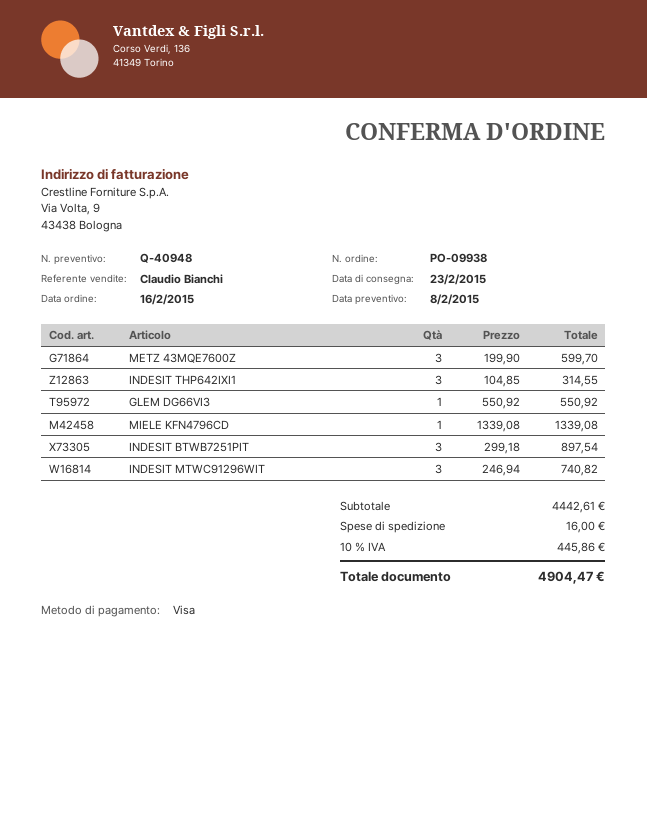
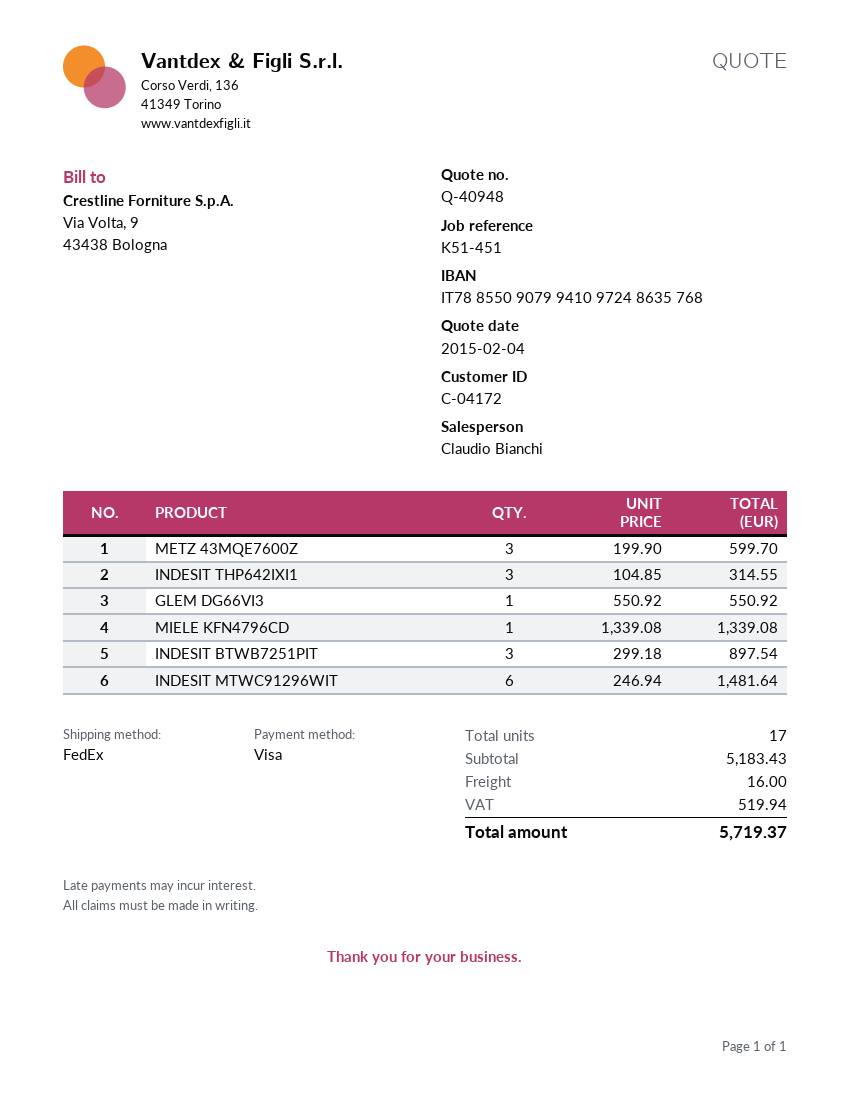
quote date: 2015-02-08 -> 2015-02-04
INDESIT MTWC91296WIT: 3 x 246.94 = 740.82 -> 6 x 246.94 = 1481.64
subtotal: 4442.61 -> 5183.43
tax: 445.86 -> 519.94
total: 4904.47 -> 5719.37

